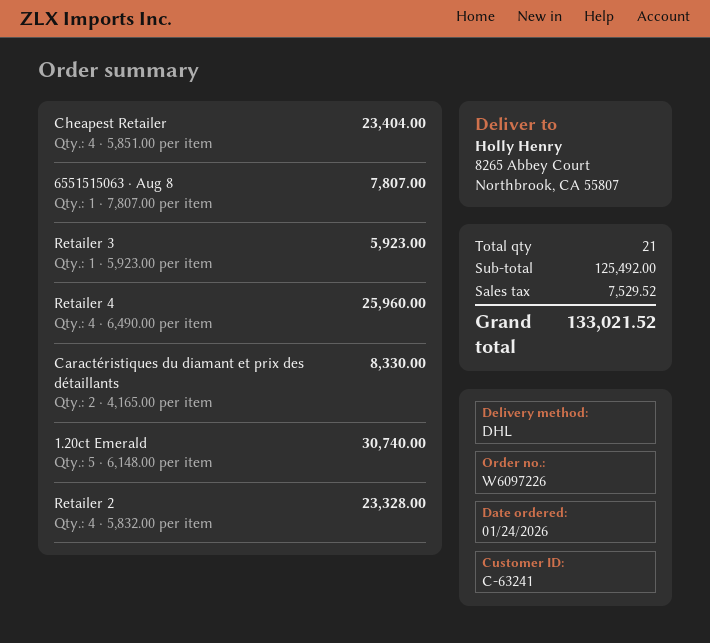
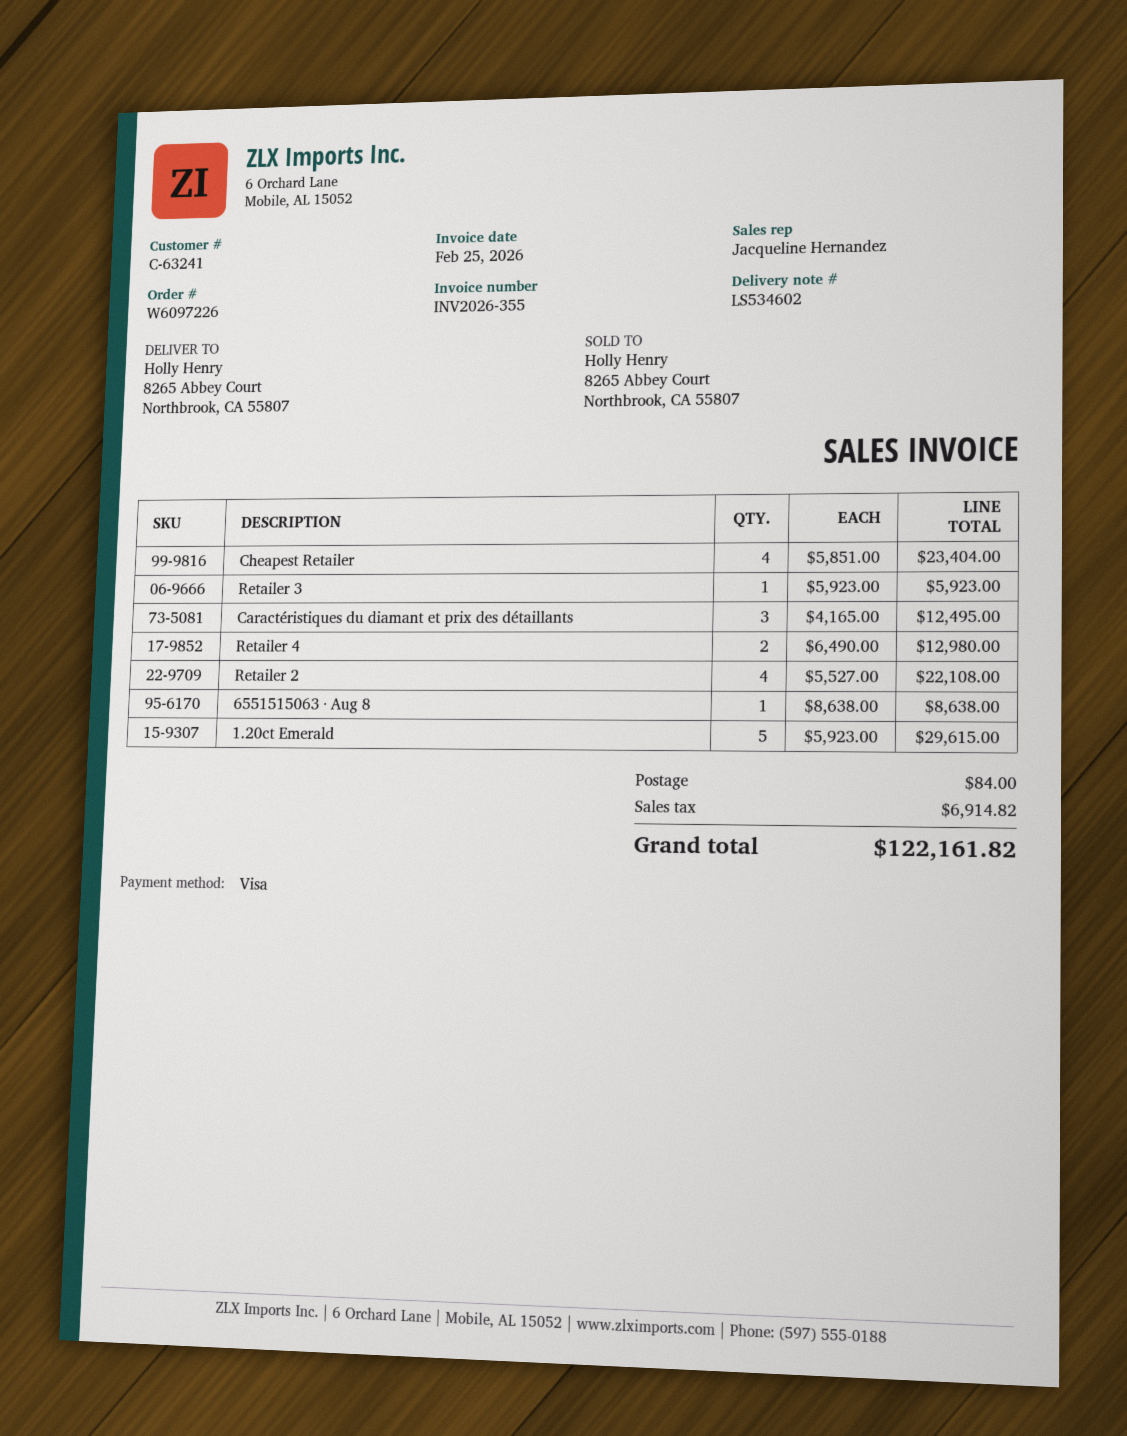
6551515063 · Aug 8: 1 x 7807.00 = 7807.00 -> 1 x 8638.00 = 8638.00
Retailer 4: 4 x 6490.00 = 25960.00 -> 2 x 6490.00 = 12980.00
Caractéristiques du diamant et prix des détaillants: 2 x 4165.00 = 8330.00 -> 3 x 4165.00 = 12495.00
1.20ct Emerald: 5 x 6148.00 = 30740.00 -> 5 x 5923.00 = 29615.00
Retailer 2: 4 x 5832.00 = 23328.00 -> 4 x 5527.00 = 22108.00
shipping: none -> 84.00
tax: 7529.52 -> 6914.82
total: 133021.52 -> 122161.82

